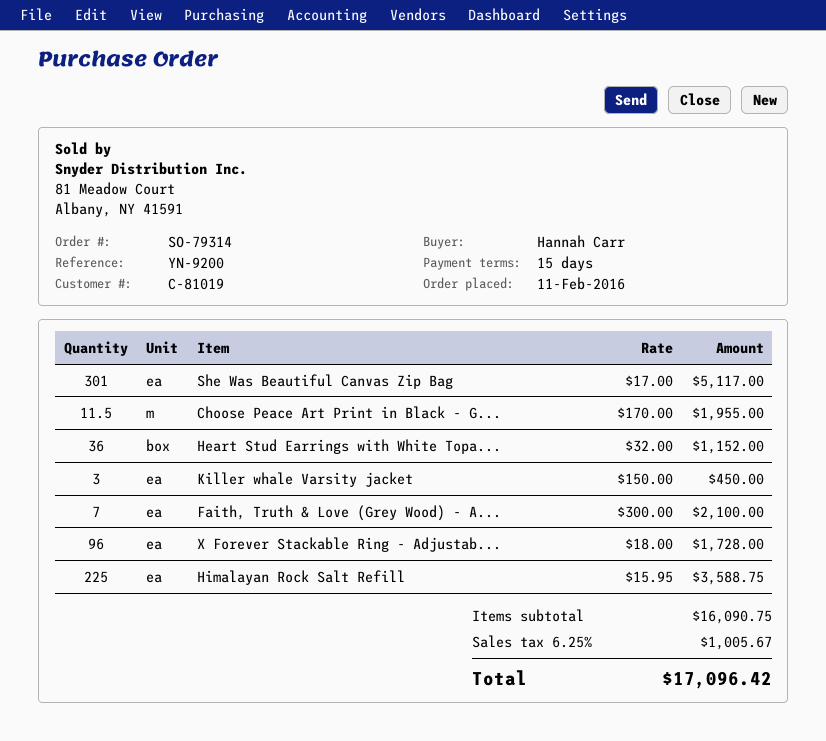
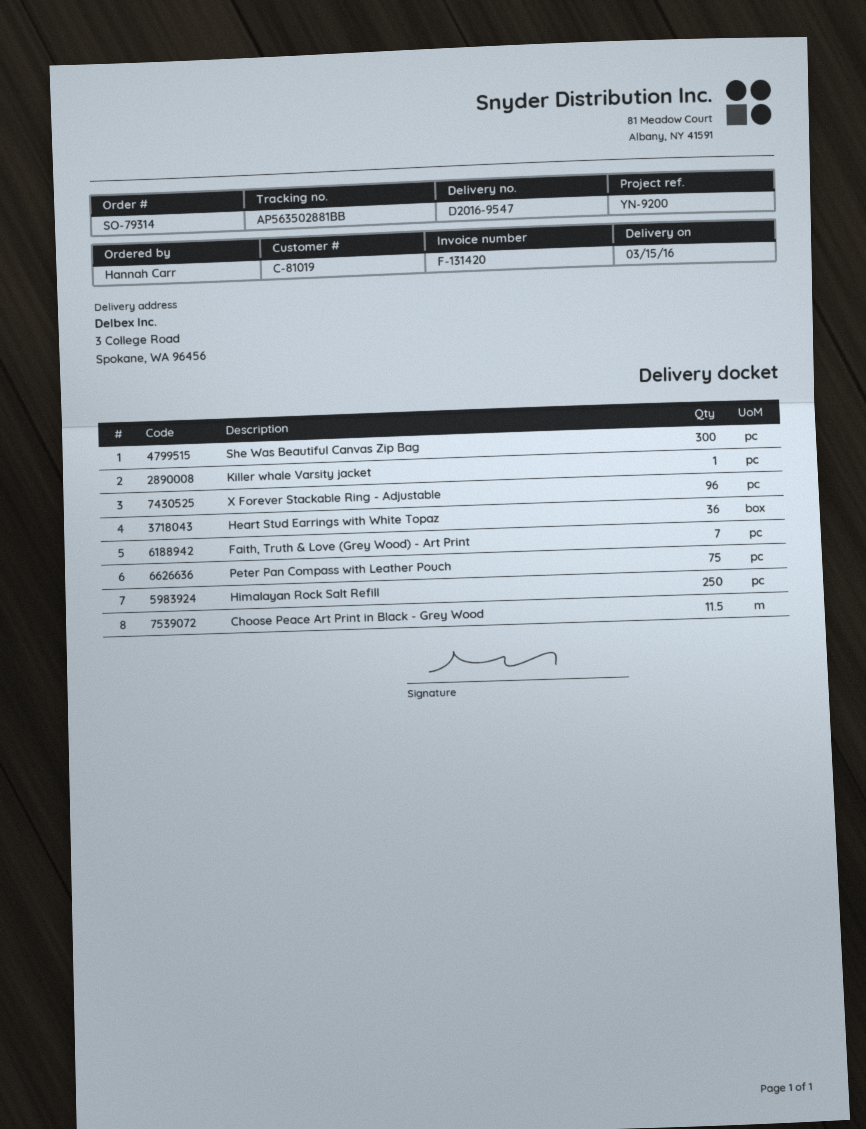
She Was Beautiful Canvas Zip Bag: 301 -> 300
Killer whale Varsity jacket: 3 -> 1
Himalayan Rock Salt Refill: 225 -> 250
Peter Pan Compass with Leather Pouch: none -> 75

